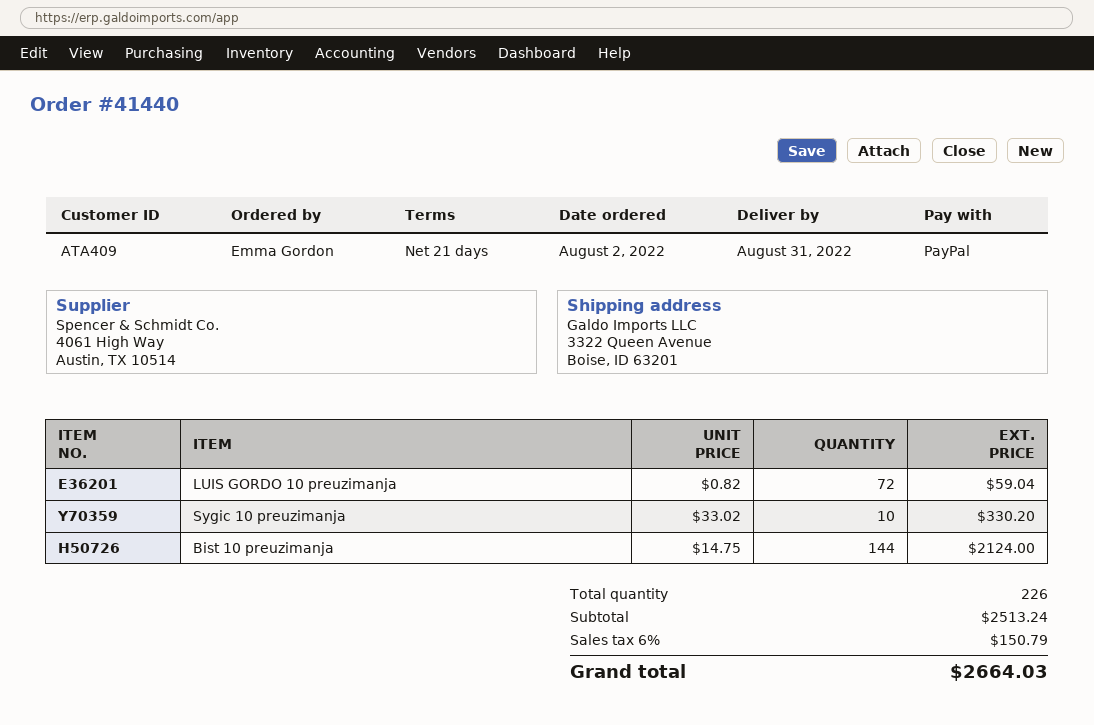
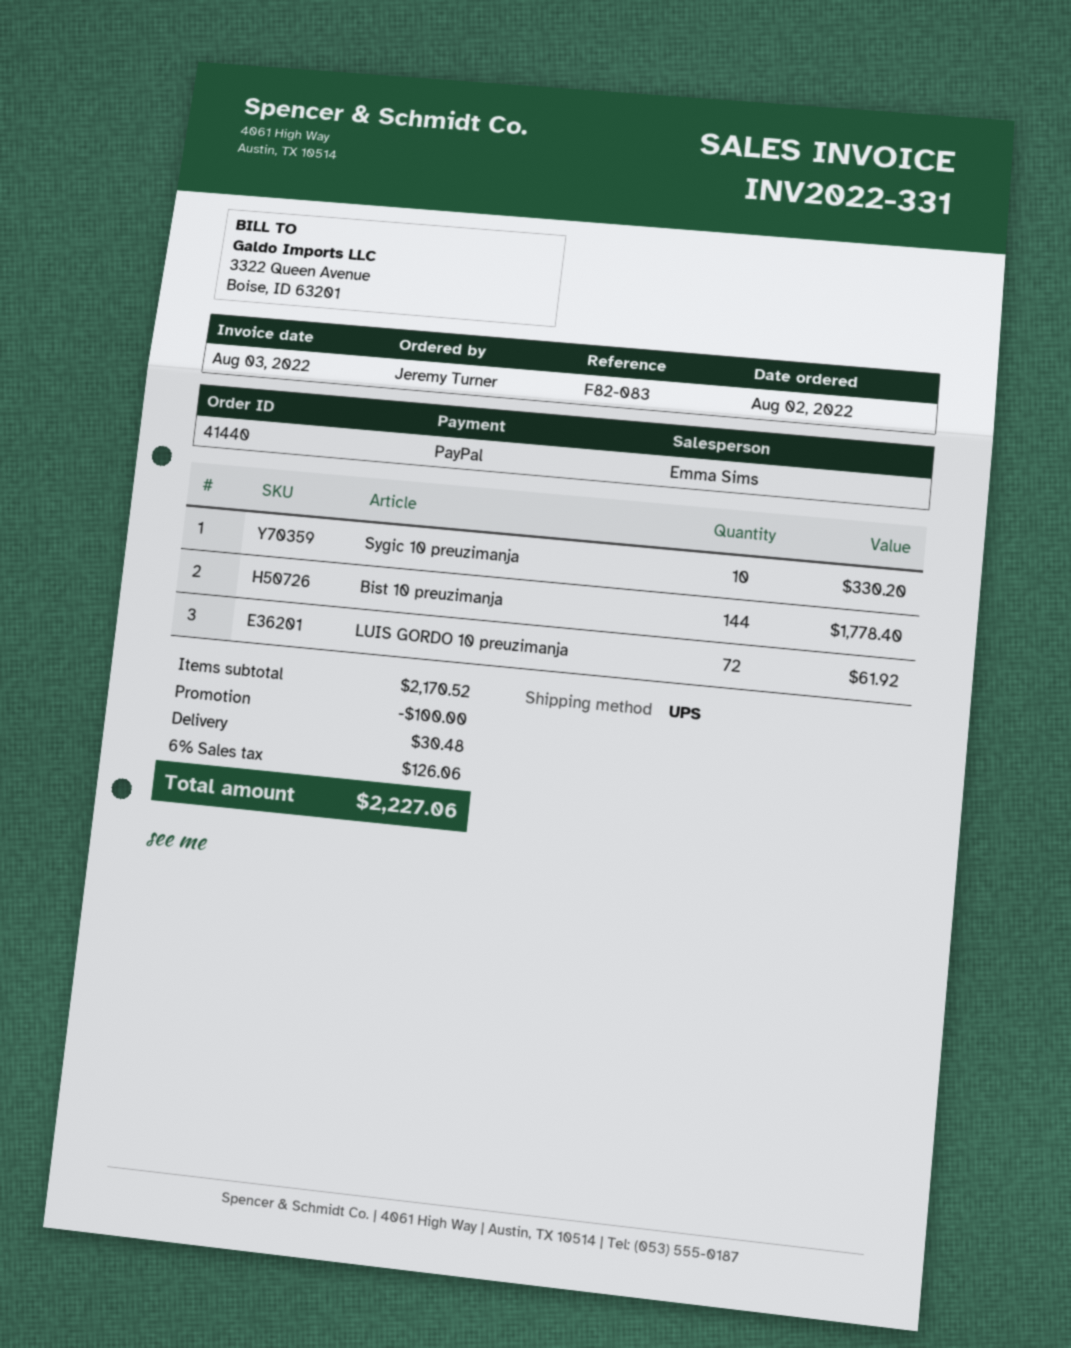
ordered by: Emma Gordon -> Jeremy Turner
LUIS GORDO 10 preuzimanja: 72 for 59.04 -> 72 for 61.92
Bist 10 preuzimanja: 144 for 2124.00 -> 144 for 1778.40
subtotal: 2513.24 -> 2170.52
discount: none -> 100.00
shipping: none -> 30.48
tax: 6% = 150.79 -> 6% = 126.06
total: 2664.03 -> 2227.06

